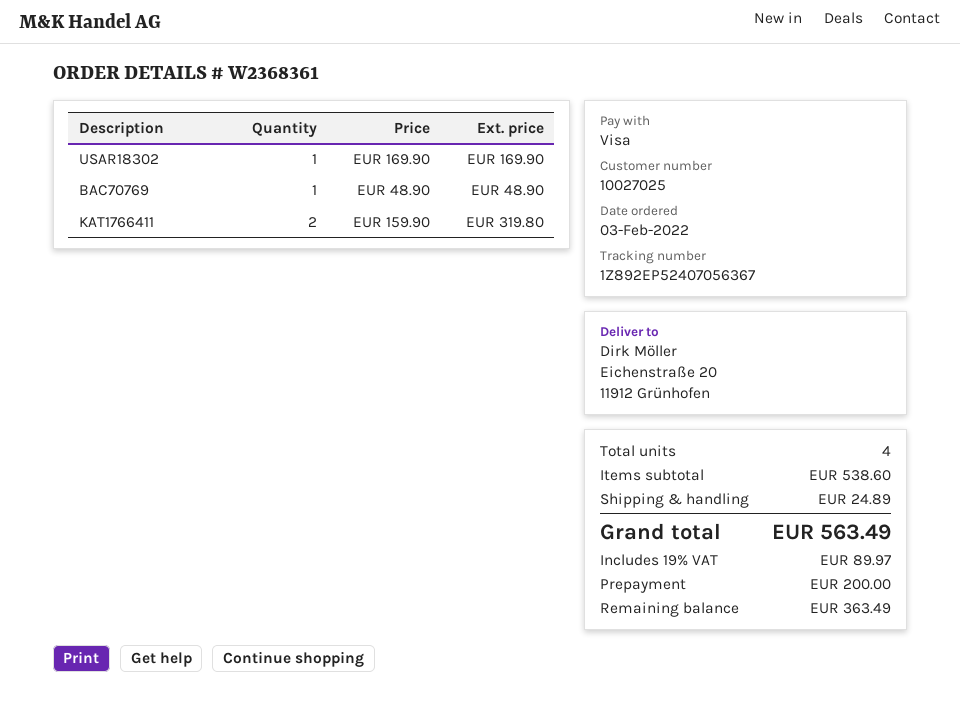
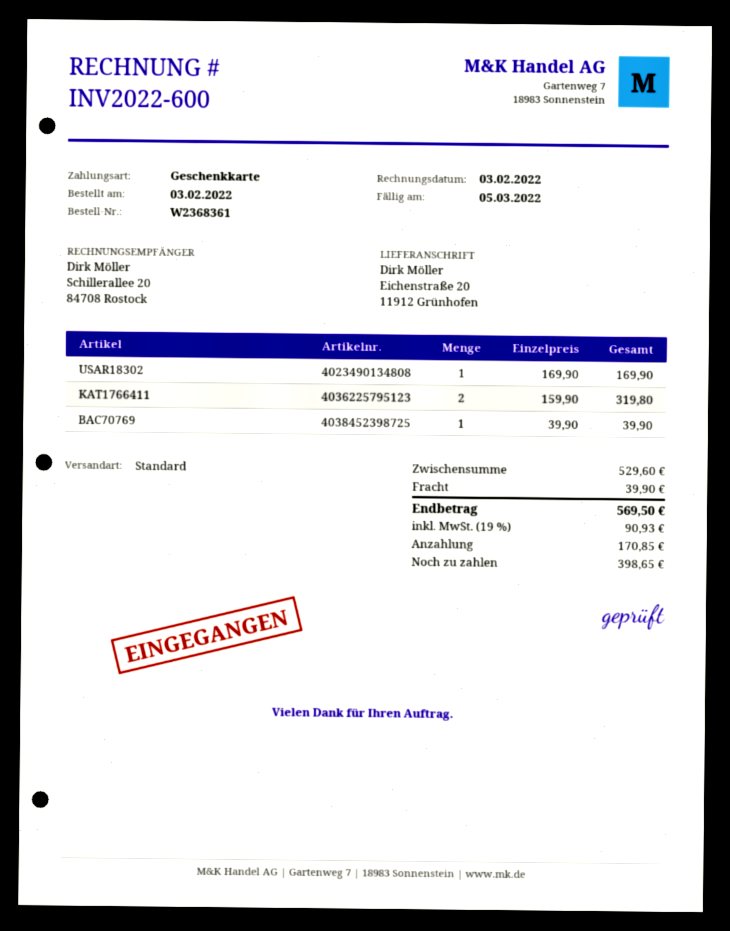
payment method: Visa -> gift card
BAC70769: 1 x 48.90 = 48.90 -> 1 x 39.90 = 39.90
subtotal: 538.60 -> 529.60
shipping: 24.89 -> 39.90
tax: 19% = 89.97 -> 19% = 90.93
total: 563.49 -> 569.50
deposit: 200.00 -> 170.85
balance: 363.49 -> 398.65

